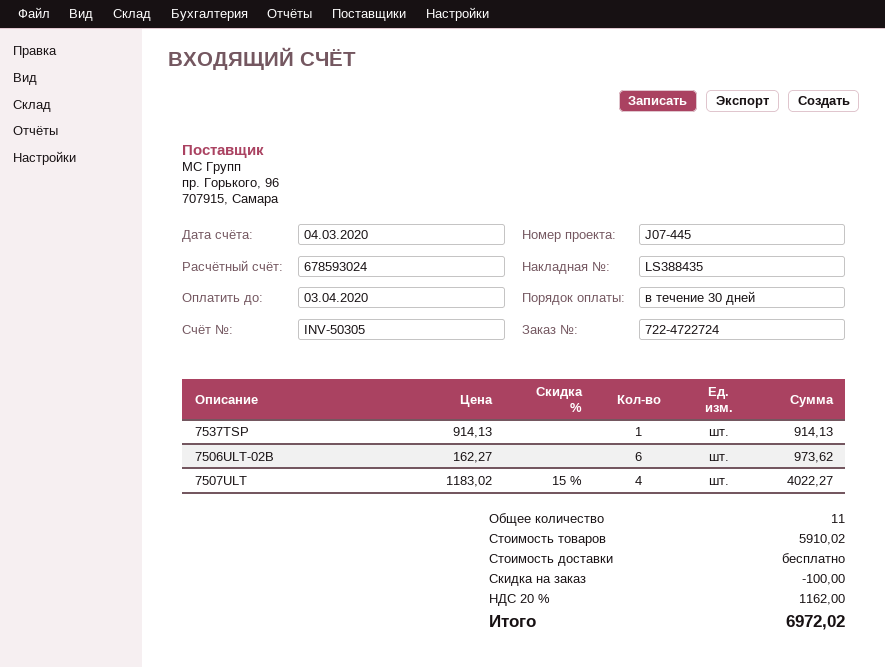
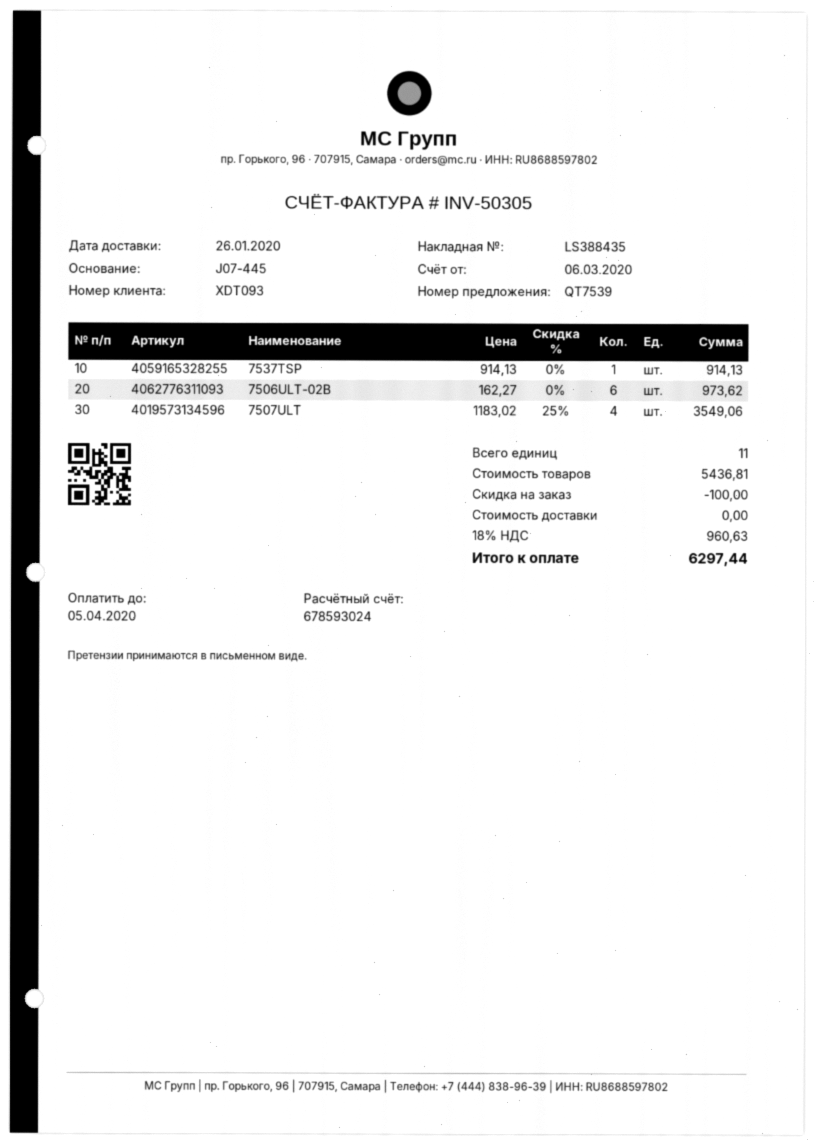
invoice date: 2020-03-04 -> 2020-03-06
due date: 2020-04-03 -> 2020-04-05
7507ULT: 4 x 1183.02 - 15% = 4022.27 -> 4 x 1183.02 - 25% = 3549.06
subtotal: 5910.02 -> 5436.81
tax: 20% = 1162.00 -> 18% = 960.63
total: 6972.02 -> 6297.44

